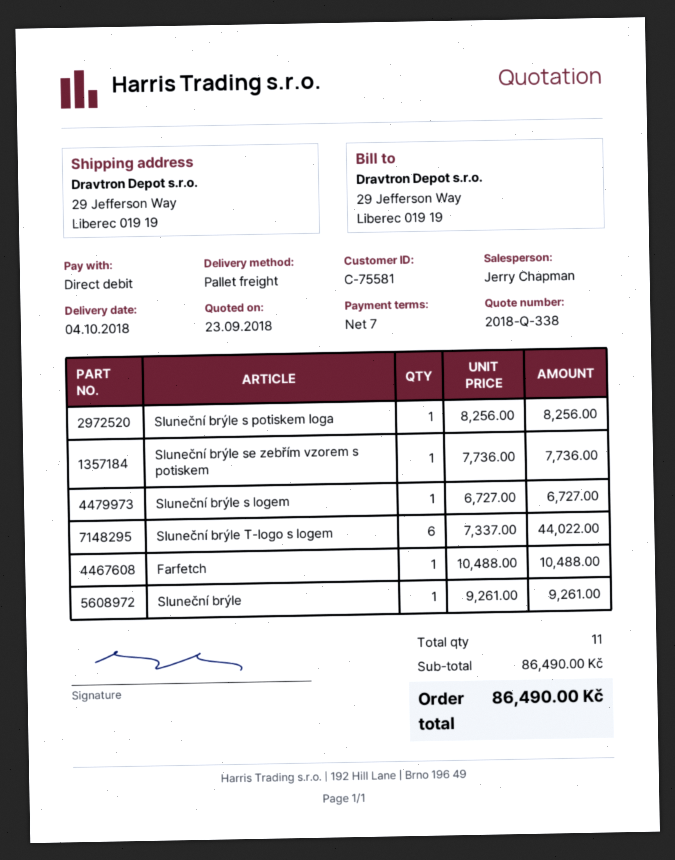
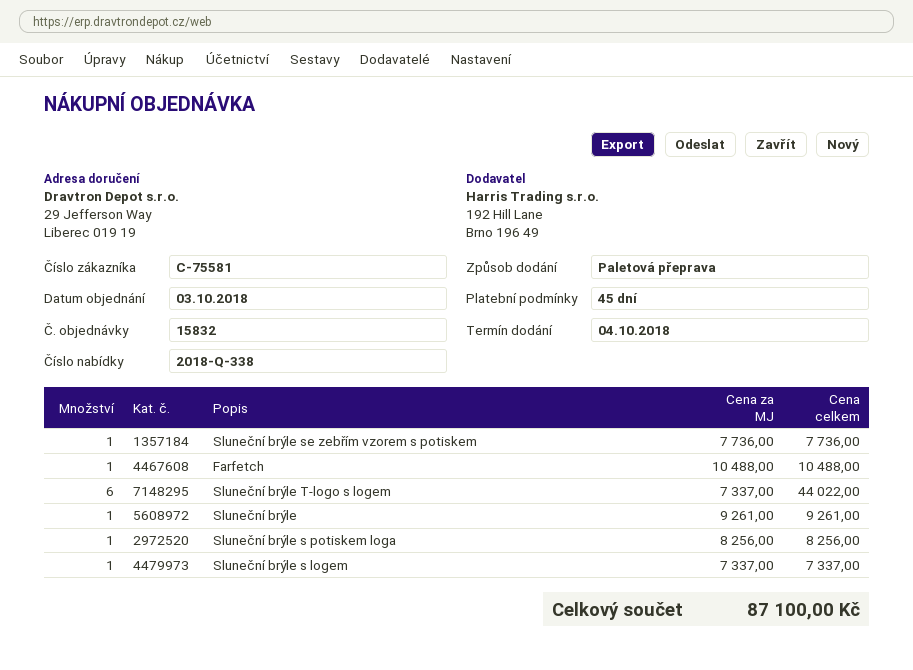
payment terms: 7 days -> 45 days
Sluneční brýle s logem: 1 x 6727.00 = 6727.00 -> 1 x 7337.00 = 7337.00
total: 86490.00 -> 87100.00

